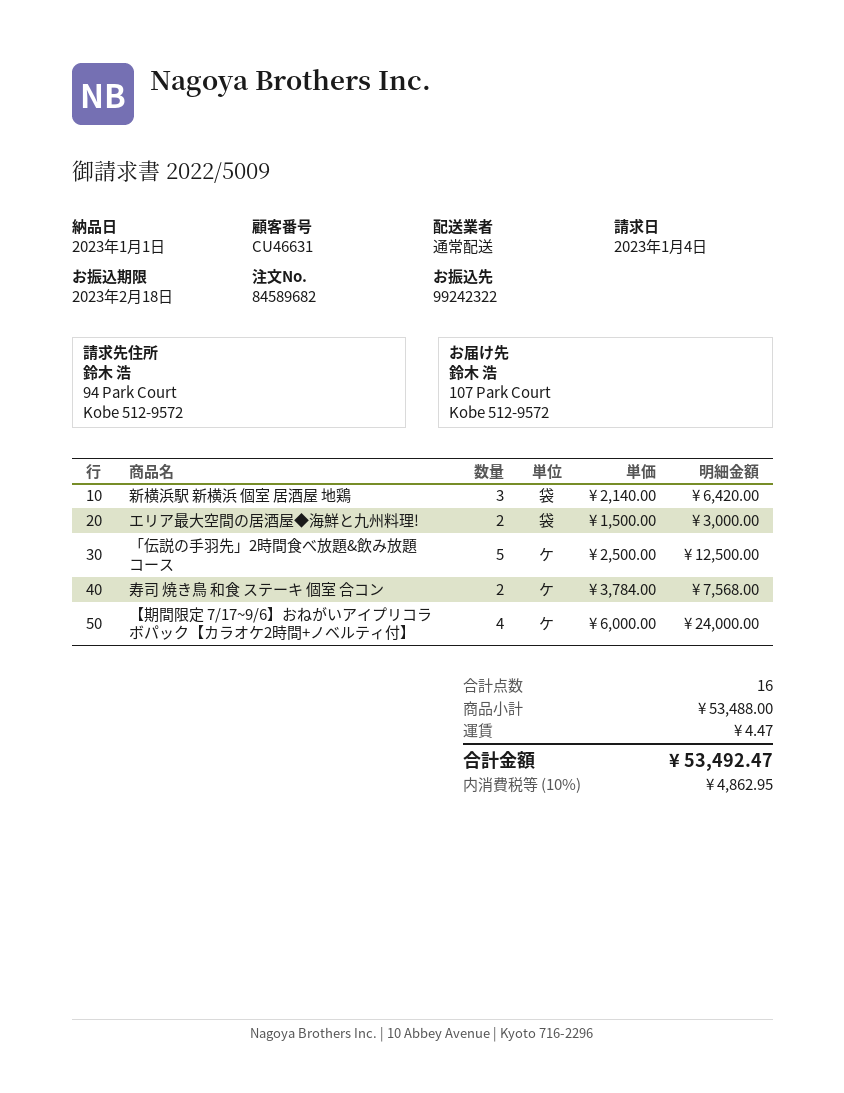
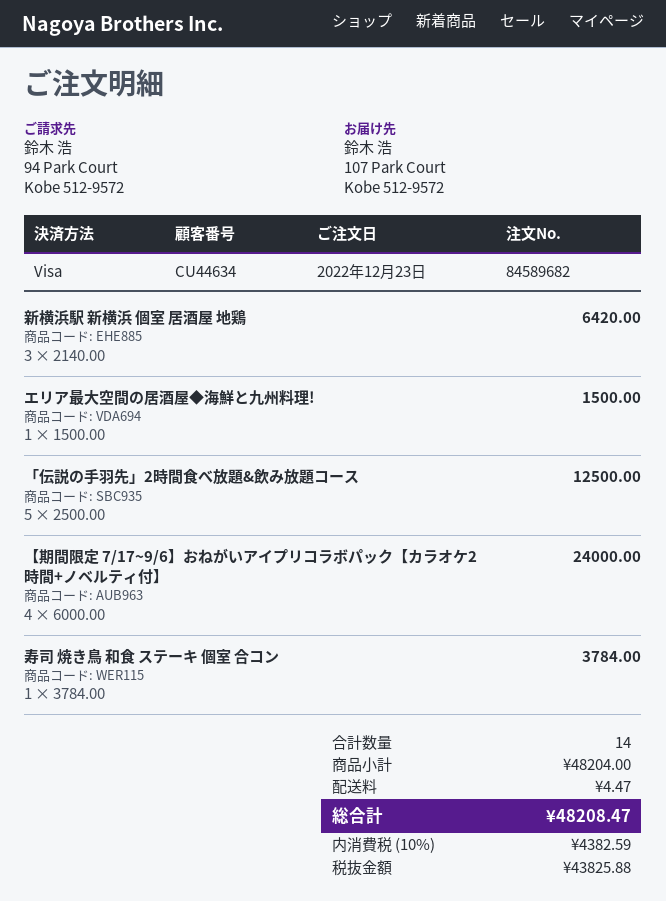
customer number: CU46631 -> CU44634
エリア最大空間の居酒屋◆海鮮と九州料理!: 2 x 1500.00 = 3000.00 -> 1 x 1500.00 = 1500.00
寿司 焼き鳥 和食 ステーキ 個室 合コン: 2 x 3784.00 = 7568.00 -> 1 x 3784.00 = 3784.00
total quantity: 16 -> 14
subtotal: 53488.00 -> 48204.00
tax: 10% = 4862.95 -> 10% = 4382.59
total: 53492.47 -> 48208.47

